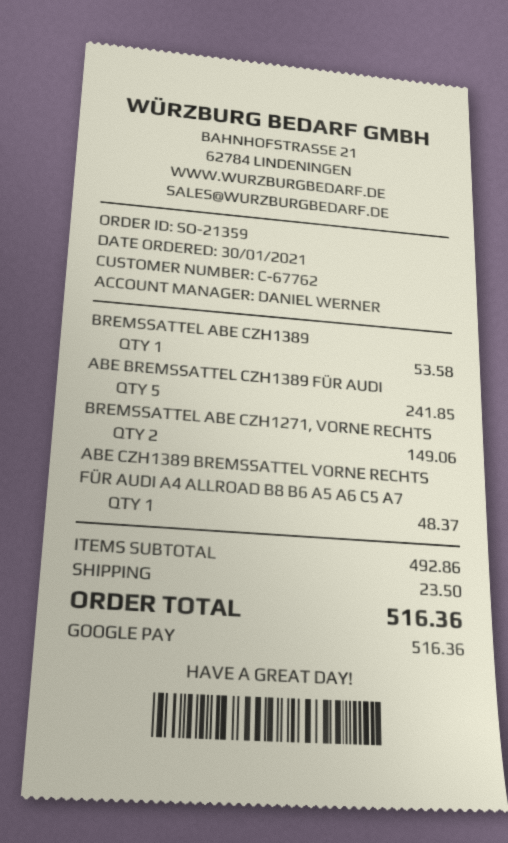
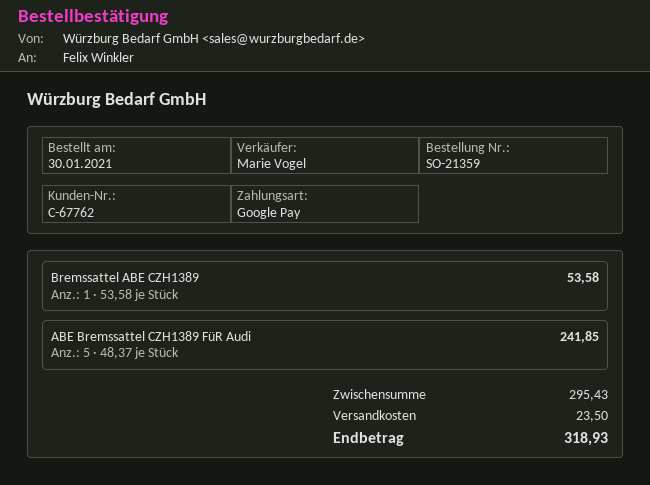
sales rep: DANIEL WERNER -> Marie Vogel
BREMSSATTEL ABE CZH1271, VORNE RECHTS: 2 for 149.06 -> none
ABE CZH1389 BREMSSATTEL VORNE RECHTS FÜR AUDI A4 ALLROAD B8 B6 A5 A6 C5 A7: 1 for 48.37 -> none
subtotal: 492.86 -> 295.43
total: 516.36 -> 318.93

